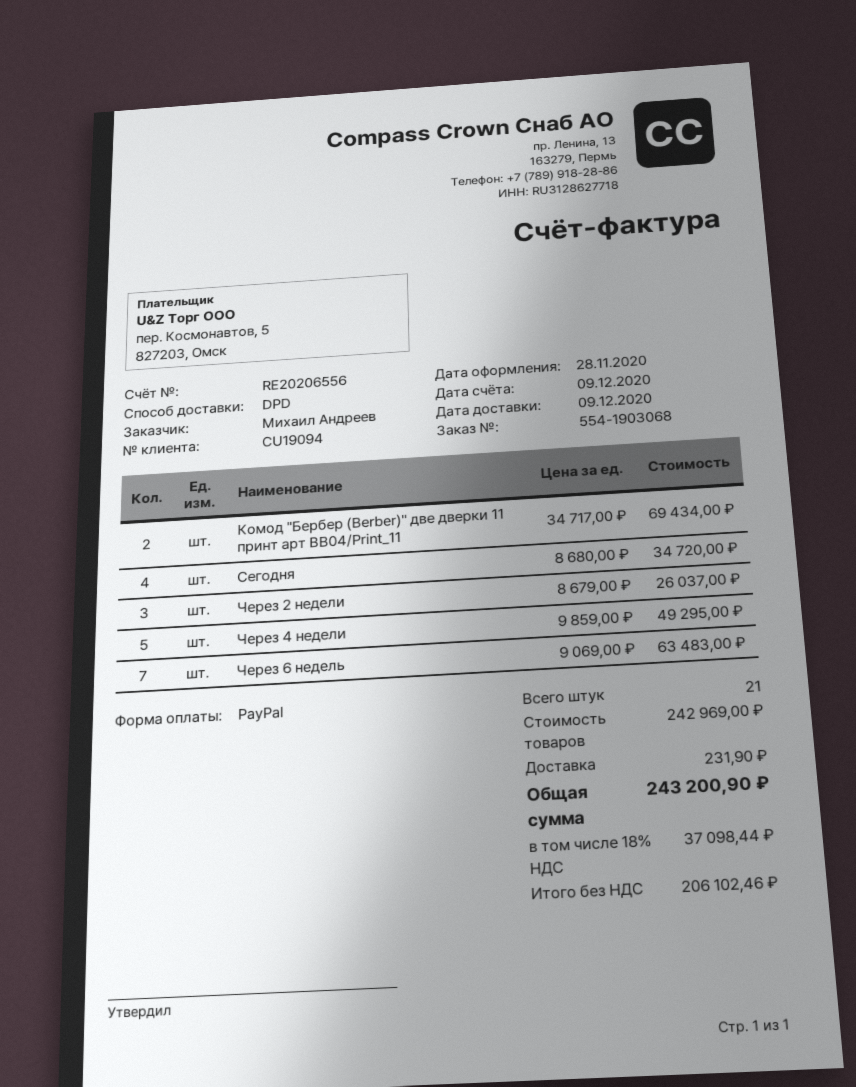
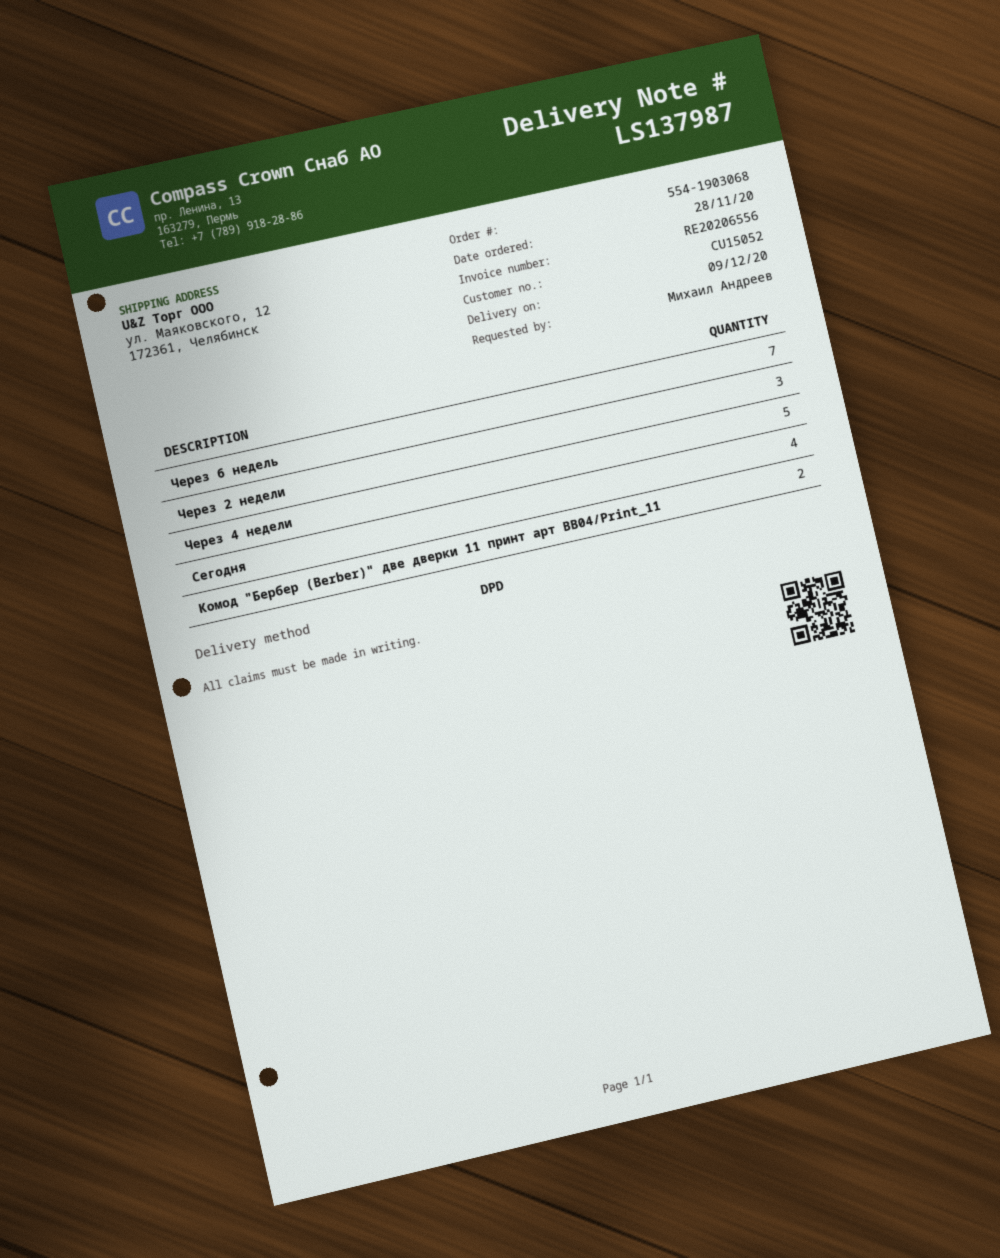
customer number: CU19094 -> CU15052

